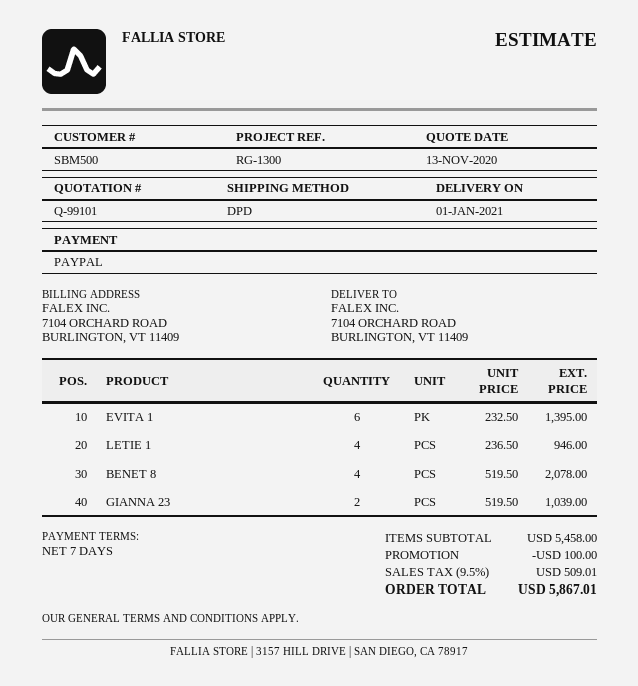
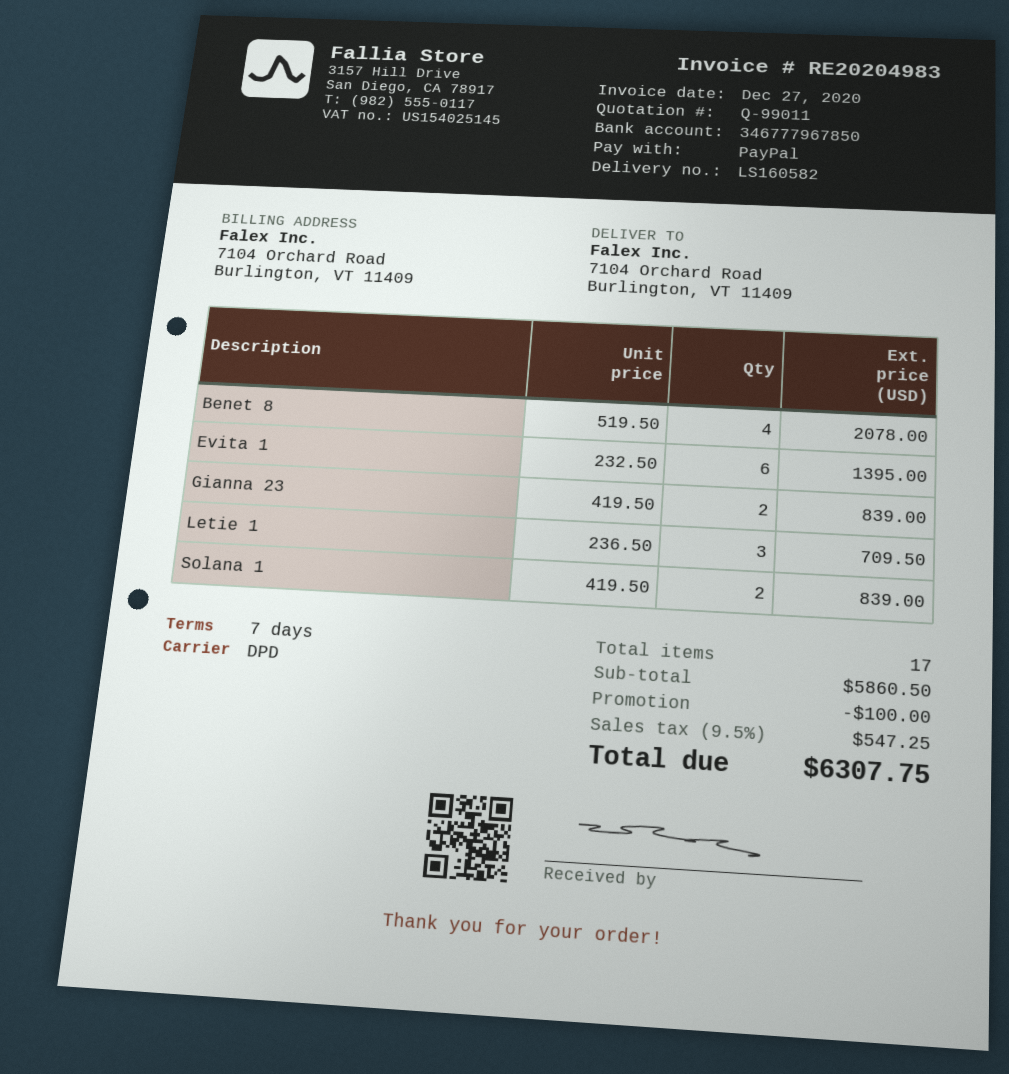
quote number: Q-99101 -> Q-99011
LETIE 1: 4 x 236.50 = 946.00 -> 3 x 236.50 = 709.50
GIANNA 23: 2 x 519.50 = 1039.00 -> 2 x 419.50 = 839.00
Solana 1: none -> 2 x 419.50 = 839.00
subtotal: 5458.00 -> 5860.50
tax: 9.5% = 509.01 -> 9.5% = 547.25
total: 5867.01 -> 6307.75

